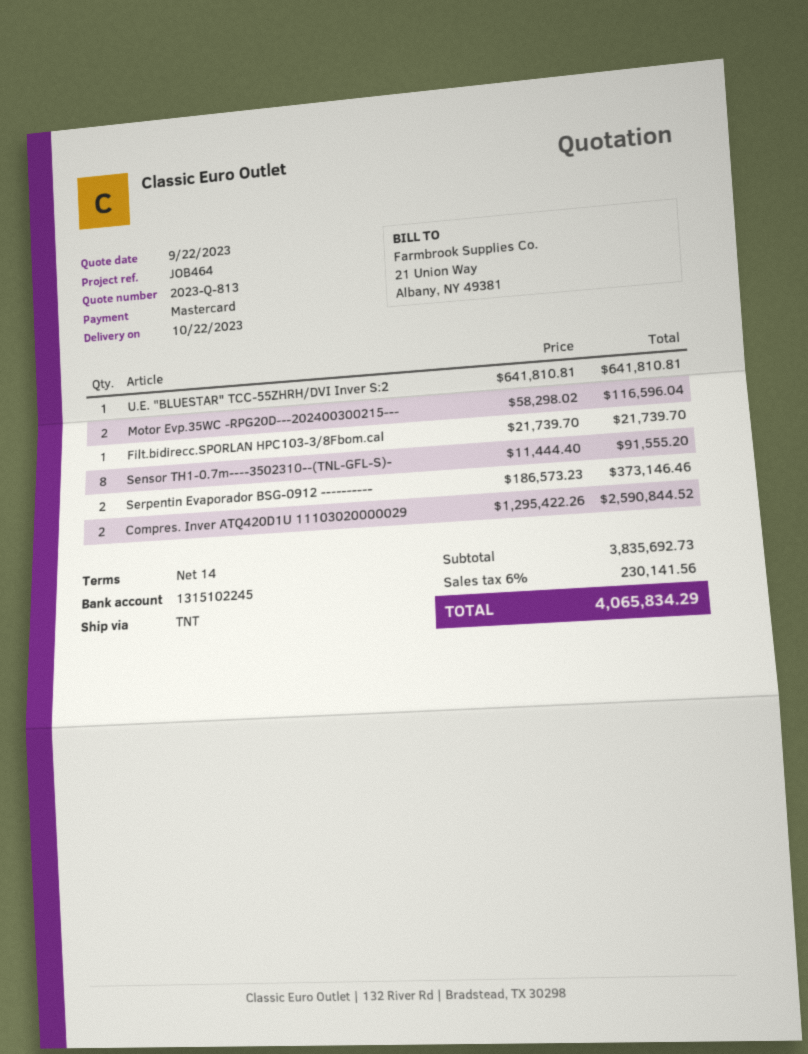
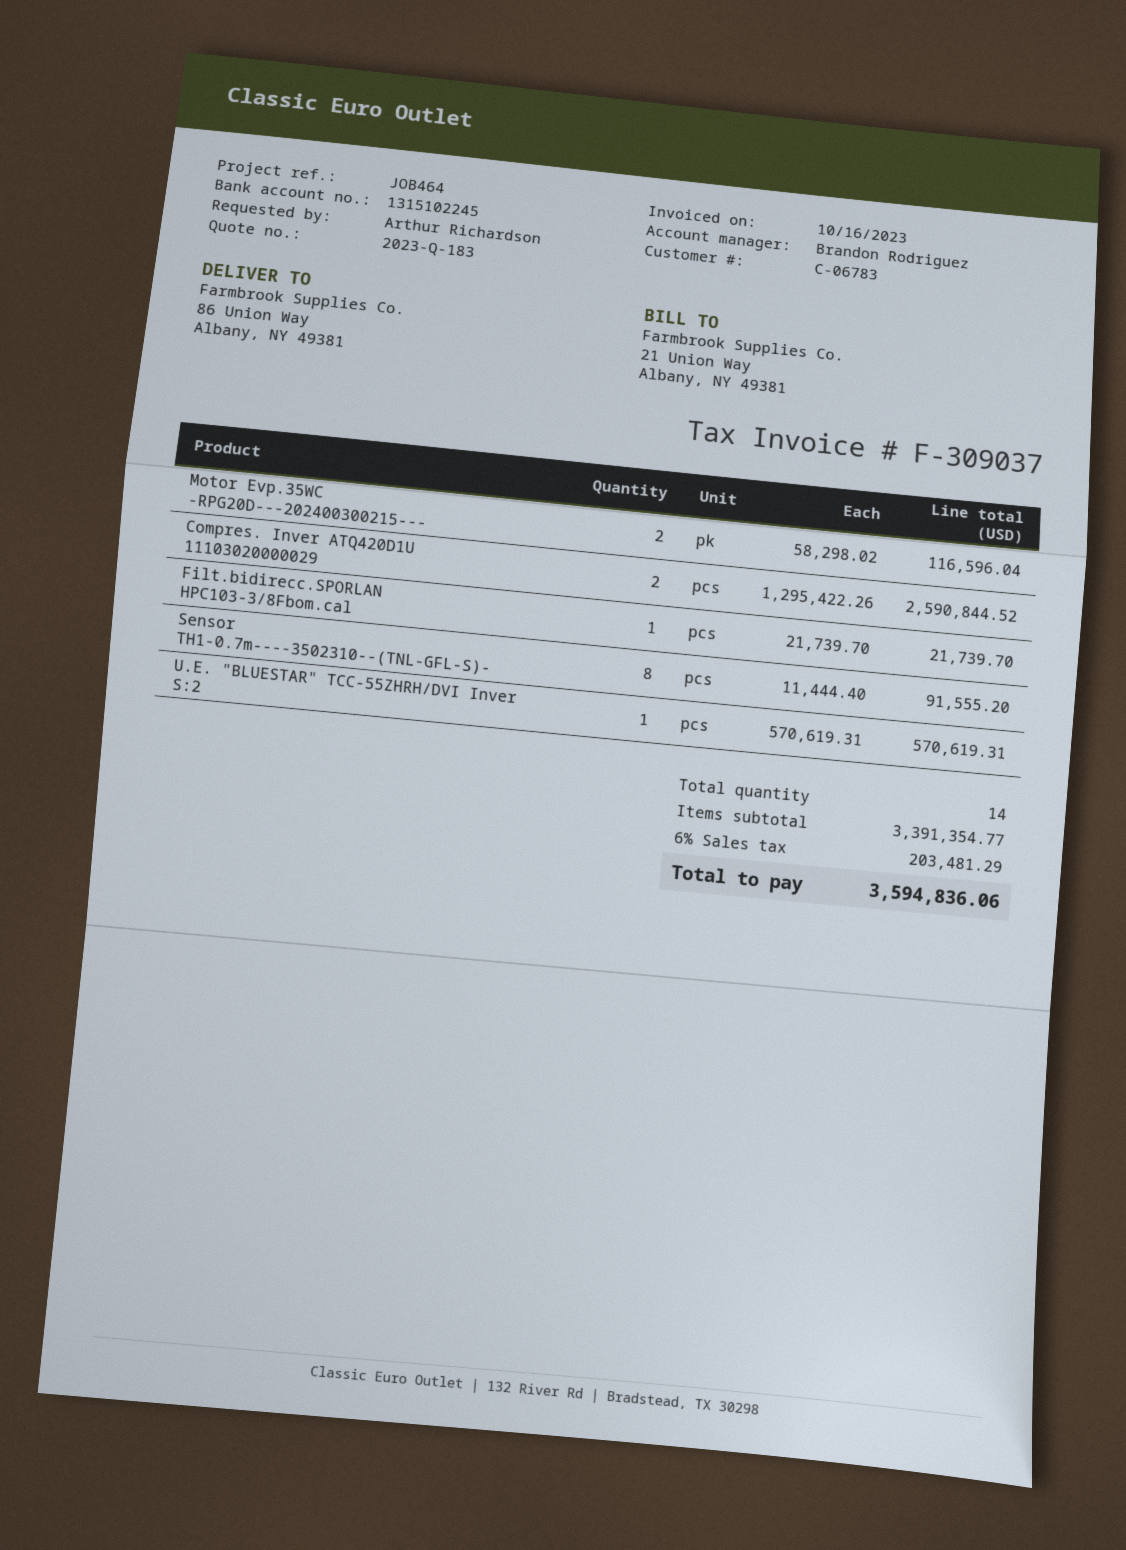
quote number: 2023-Q-813 -> 2023-Q-183
U.E. "BLUESTAR" TCC-55ZHRH/DVI Inver S:2: 1 x 641810.81 = 641810.81 -> 1 x 570619.31 = 570619.31
Serpentin Evaporador BSG-0912 ----------: 2 x 186573.23 = 373146.46 -> none
subtotal: 3835692.73 -> 3391354.77
tax: 6% = 230141.56 -> 6% = 203481.29
total: 4065834.29 -> 3594836.06

